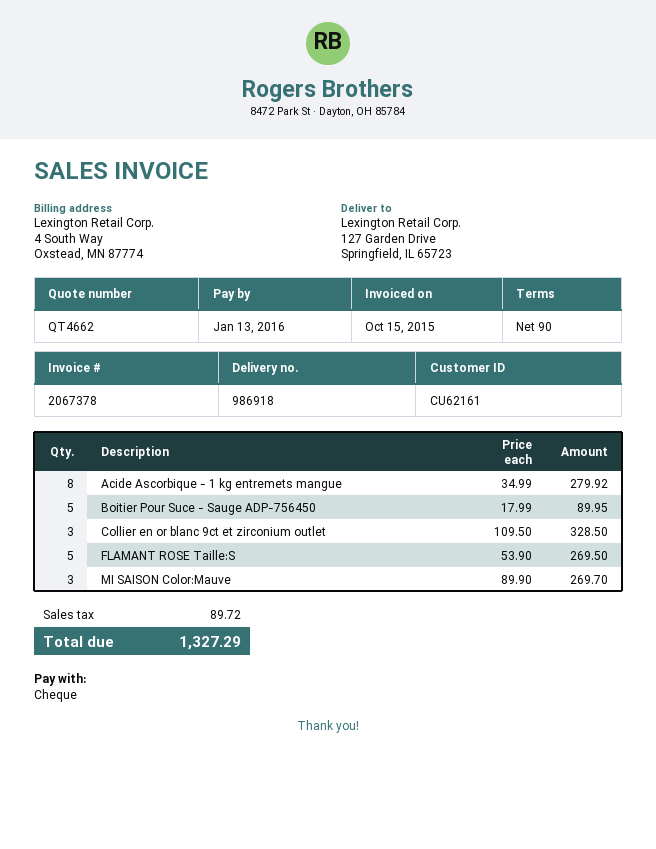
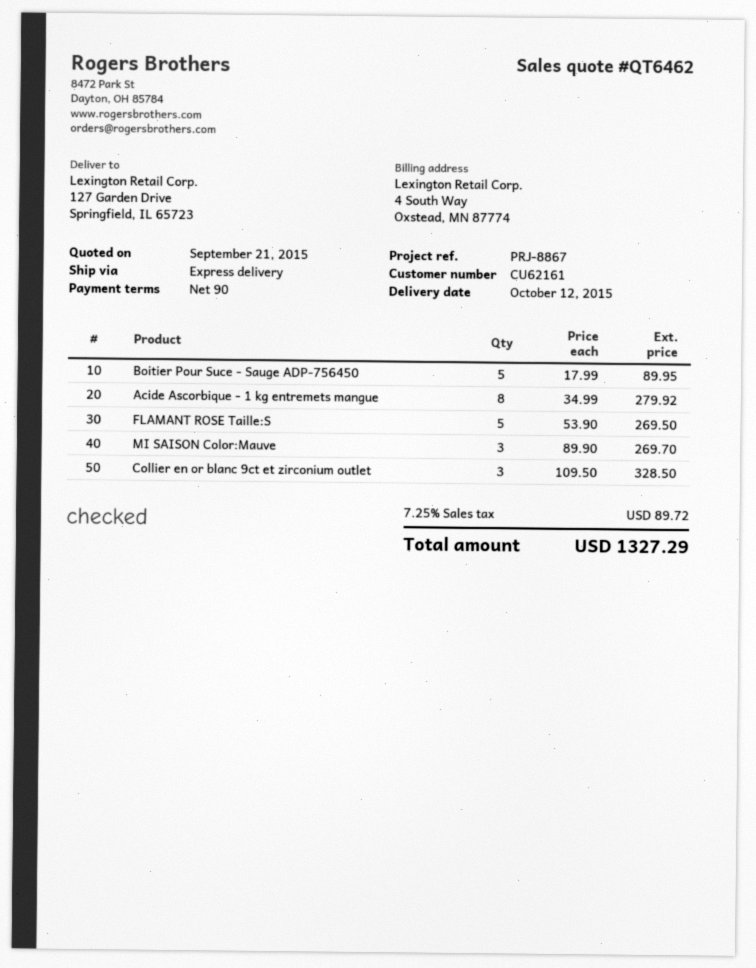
quote number: QT4662 -> QT6462

